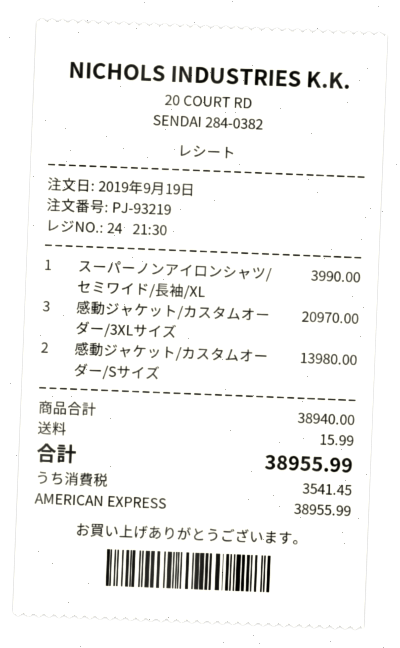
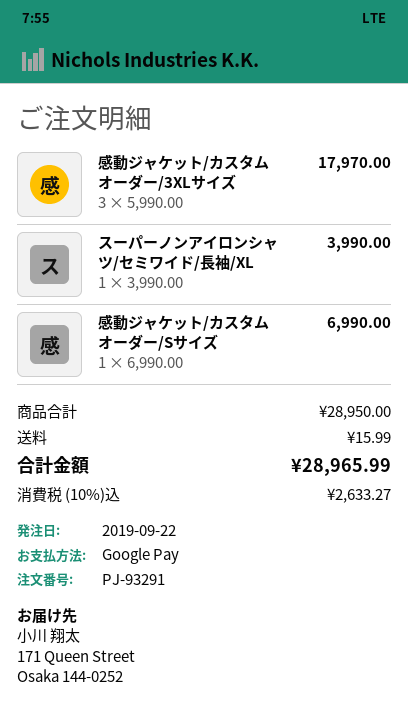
order number: PJ-93219 -> PJ-93291
order date: 2019-09-19 -> 2019-09-22
payment method: American Express -> Google Pay
感動ジャケット/カスタムオーダー/3XLサイズ: 3 for 20970.00 -> 3 for 17970.00
感動ジャケット/カスタムオーダー/Sサイズ: 2 for 13980.00 -> 1 for 6990.00
subtotal: 38940.00 -> 28950.00
tax: 3541.45 -> 2633.27
total: 38955.99 -> 28965.99

